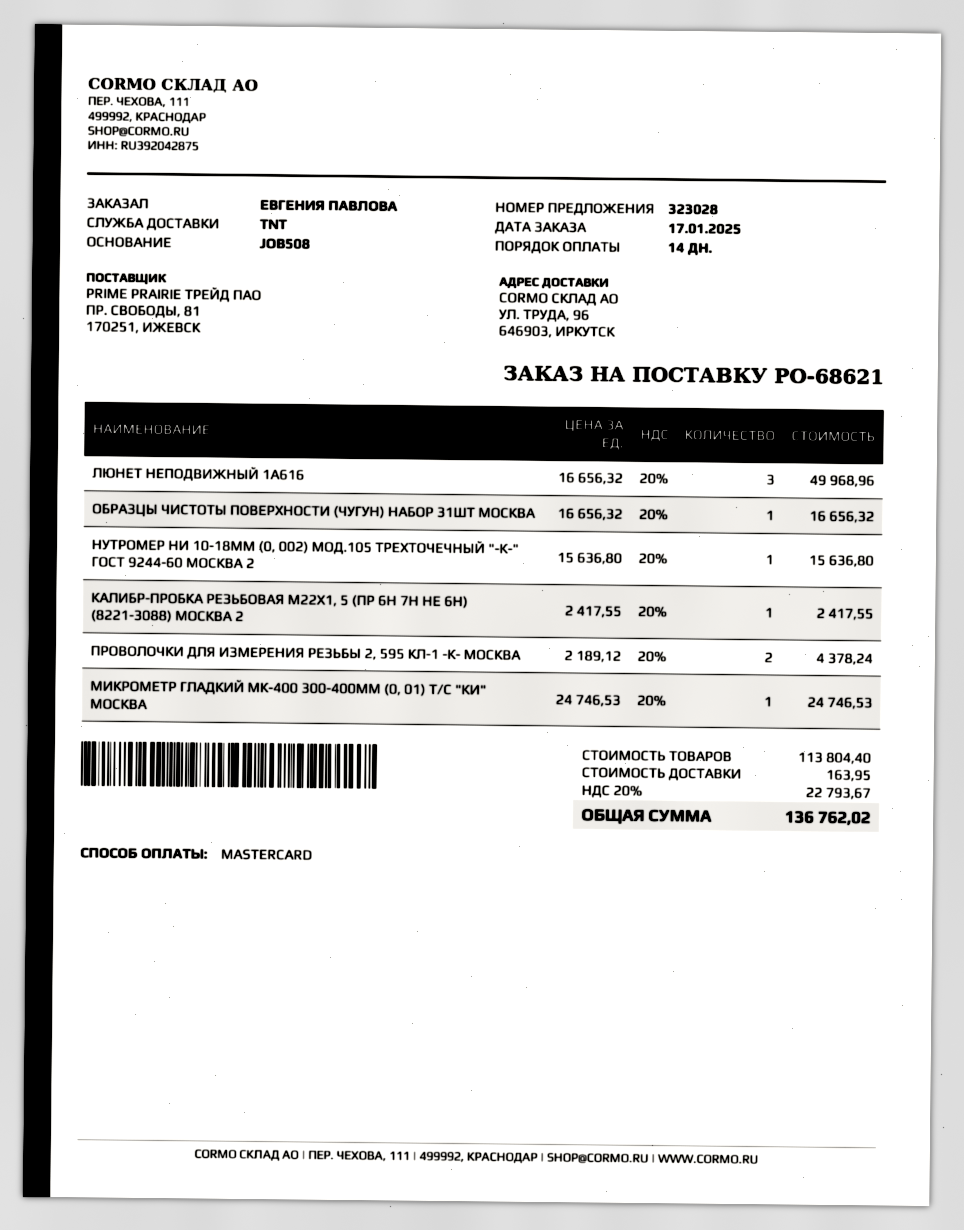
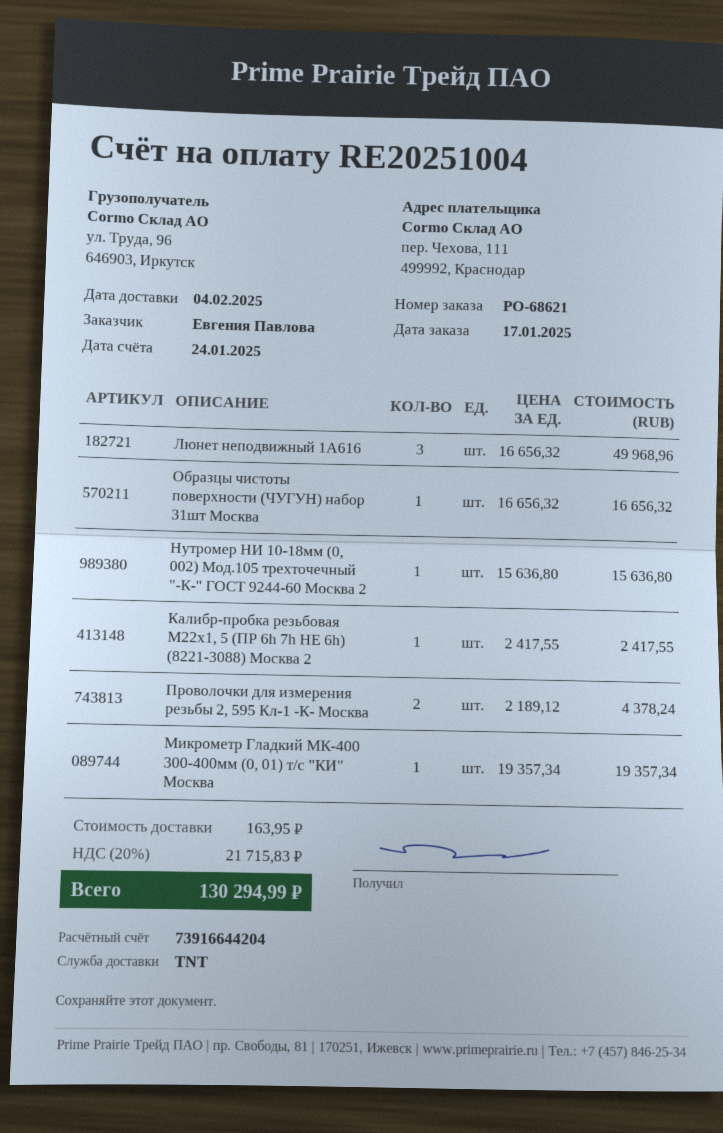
МИКРОМЕТР ГЛАДКИЙ МК-400 300-400ММ (0, 01) Т/С "КИ" МОСКВА: 1 x 24746.53 = 24746.53 -> 1 x 19357.34 = 19357.34
tax: 20% = 22793.67 -> 20% = 21715.83
total: 136762.02 -> 130294.99

